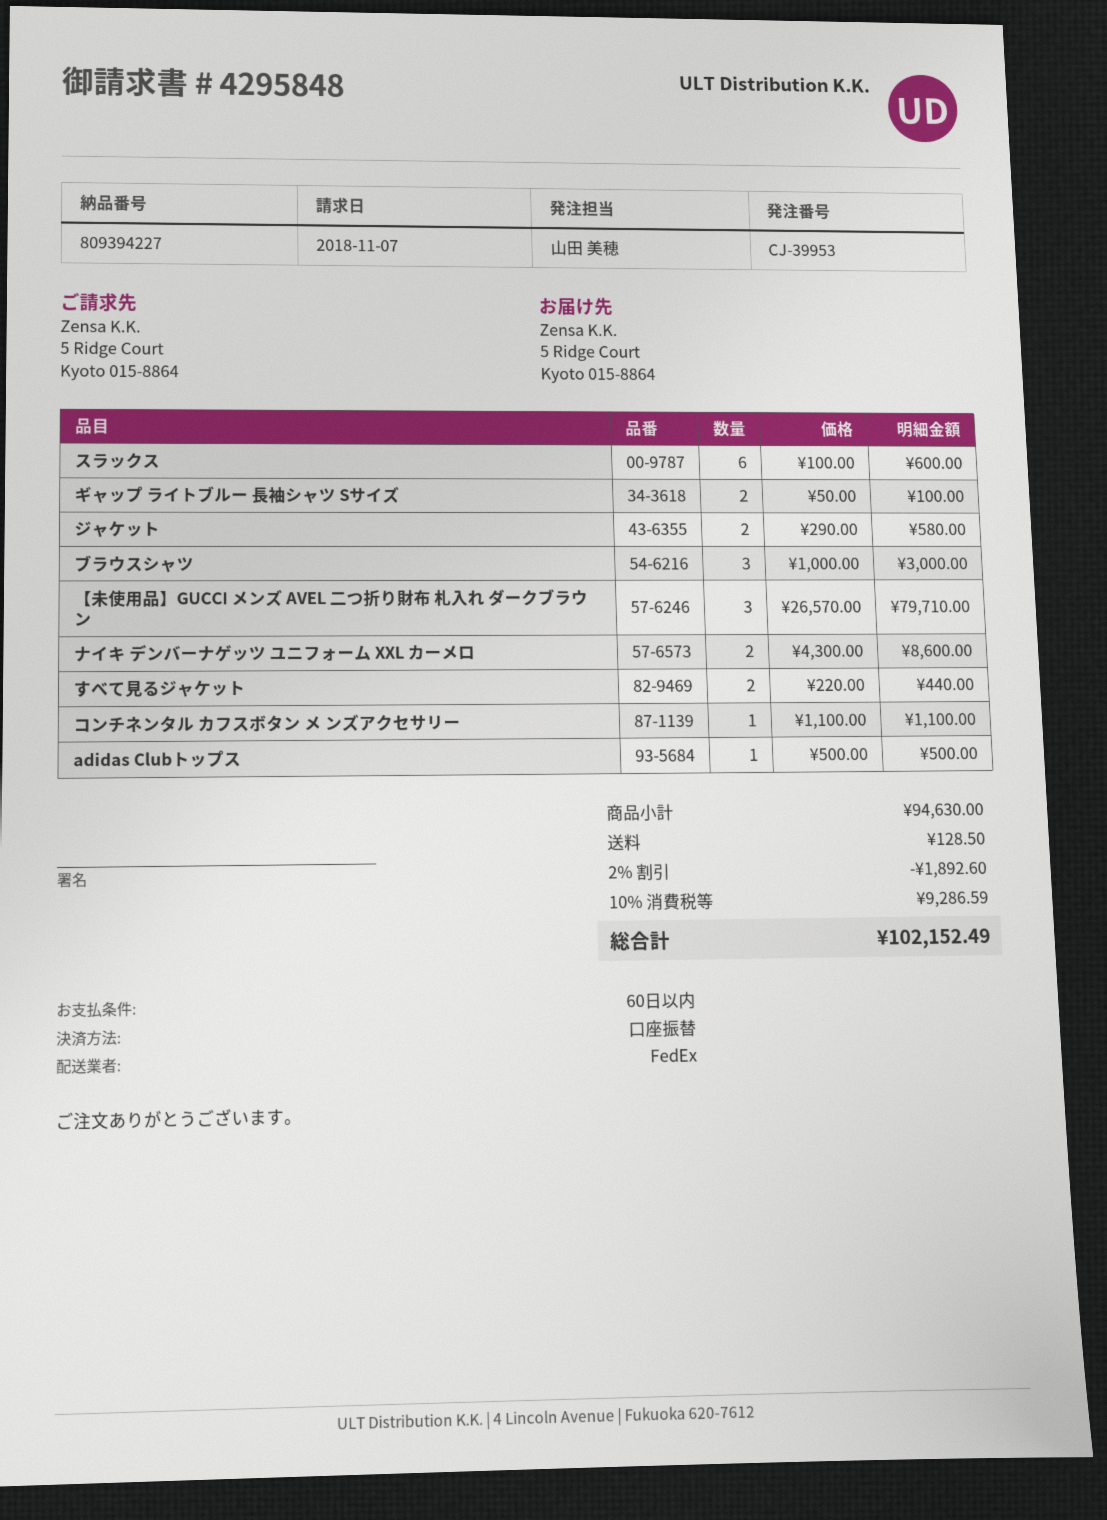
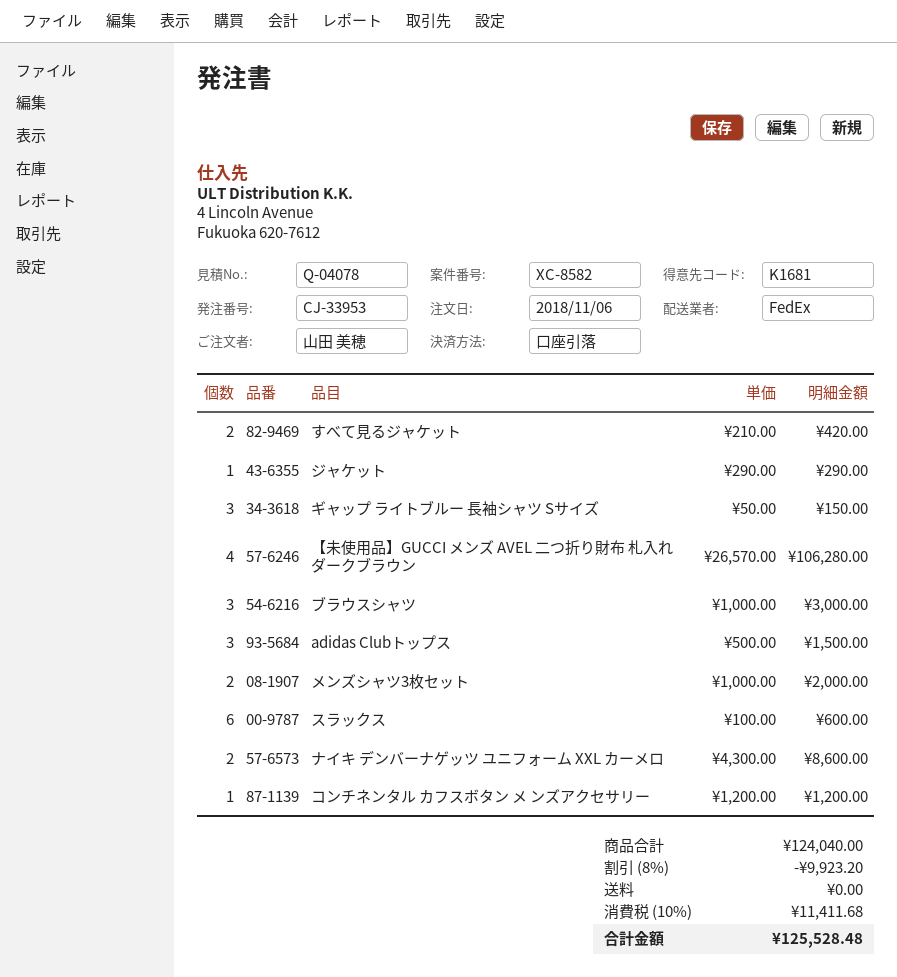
order number: CJ-39953 -> CJ-33953
ギャップ ライトブルー 長袖シャツ Sサイズ: 2 x 50.00 = 100.00 -> 3 x 50.00 = 150.00
ジャケット: 2 x 290.00 = 580.00 -> 1 x 290.00 = 290.00
【未使用品】GUCCI メンズ AVEL 二つ折り財布 札入れ ダークブラウン: 3 x 26570.00 = 79710.00 -> 4 x 26570.00 = 106280.00
すべて見るジャケット: 2 x 220.00 = 440.00 -> 2 x 210.00 = 420.00
コンチネンタル カフスボタン メ ンズアクセサリー: 1 x 1100.00 = 1100.00 -> 1 x 1200.00 = 1200.00
adidas Clubトップス: 1 x 500.00 = 500.00 -> 3 x 500.00 = 1500.00
メンズシャツ3枚セット: none -> 2 x 1000.00 = 2000.00
subtotal: 94630.00 -> 124040.00
discount: 2% = 1892.60 -> 8% = 9923.20
shipping: 128.50 -> 0.00
tax: 10% = 9286.59 -> 10% = 11411.68
total: 102152.49 -> 125528.48

